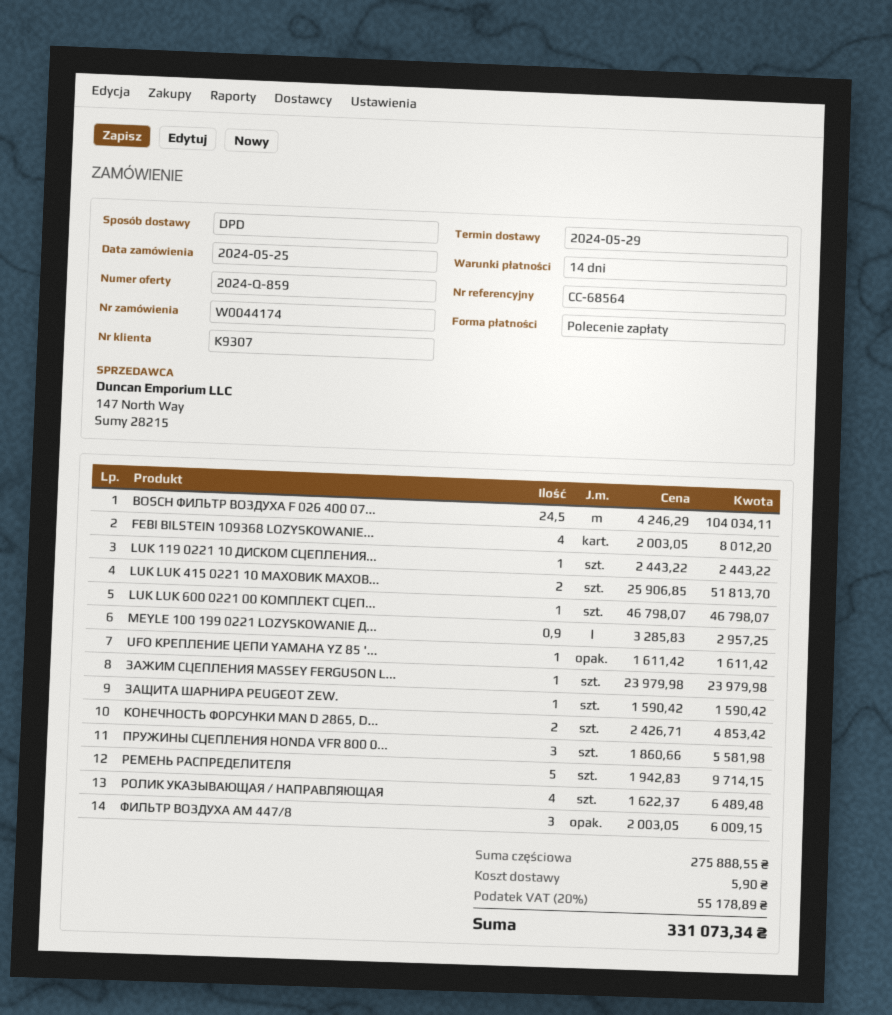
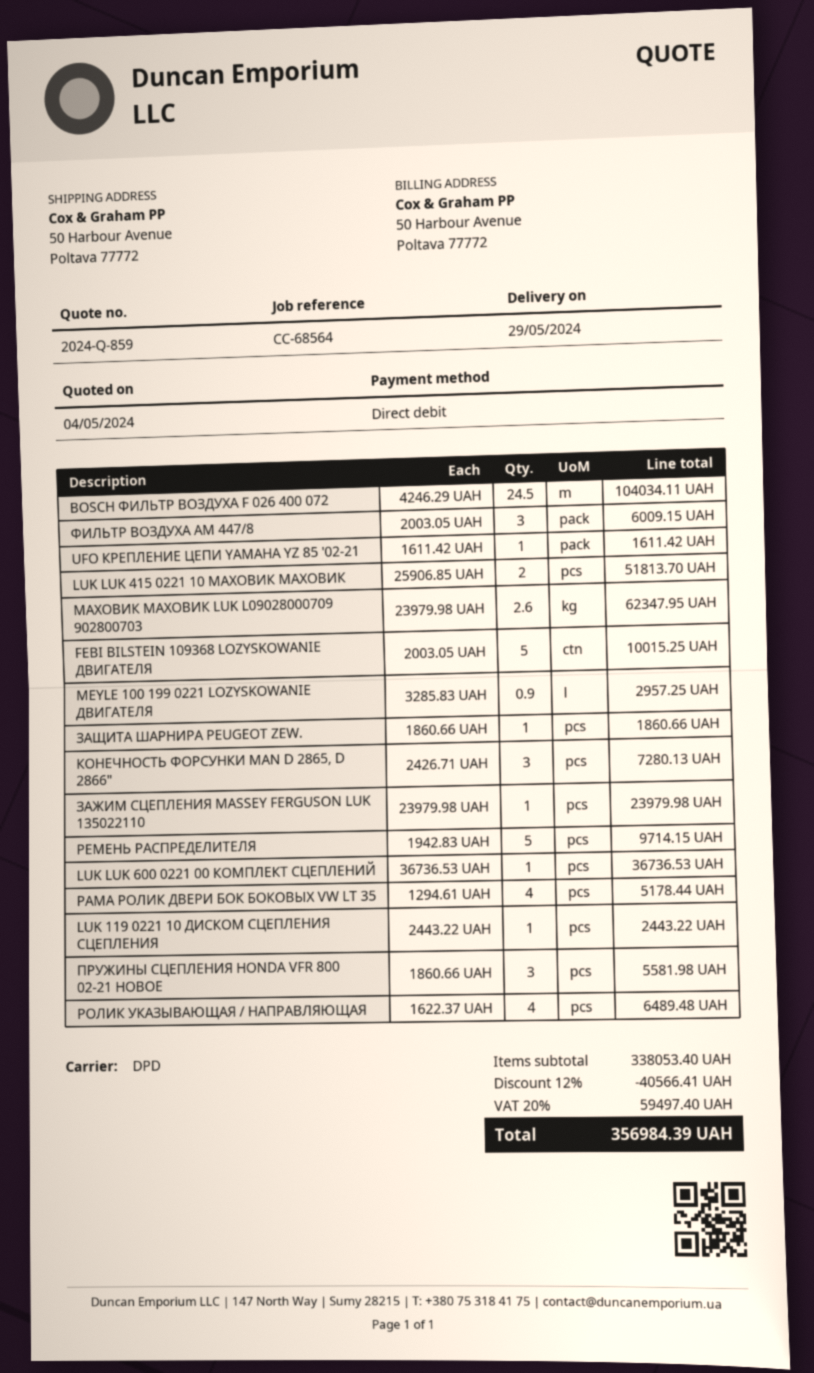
FEBI BILSTEIN 109368 LOZYSKOWANIE...: 4 x 2003.05 = 8012.20 -> 5 x 2003.05 = 10015.25
LUK LUK 600 0221 00 КОМПЛЕКТ СЦЕП...: 1 x 46798.07 = 46798.07 -> 1 x 36736.53 = 36736.53
ЗАЩИТА ШАРНИРА PEUGEOT ZEW.: 1 x 1590.42 = 1590.42 -> 1 x 1860.66 = 1860.66
КОНЕЧНОСТЬ ФОРСУНКИ MAN D 2865, D...: 2 x 2426.71 = 4853.42 -> 3 x 2426.71 = 7280.13
МАХОВИК МАХОВИК LUK L09028000709 902800703: none -> 2.6 x 23979.98 = 62347.95
РАМА РОЛИК ДВЕРИ БОК БОКОВЫХ VW LT 35: none -> 4 x 1294.61 = 5178.44
subtotal: 275888.55 -> 338053.40
discount: none -> 12% = 40566.41
shipping: 5.90 -> none
tax: 20% = 55178.89 -> 20% = 59497.40
total: 331073.34 -> 356984.39

